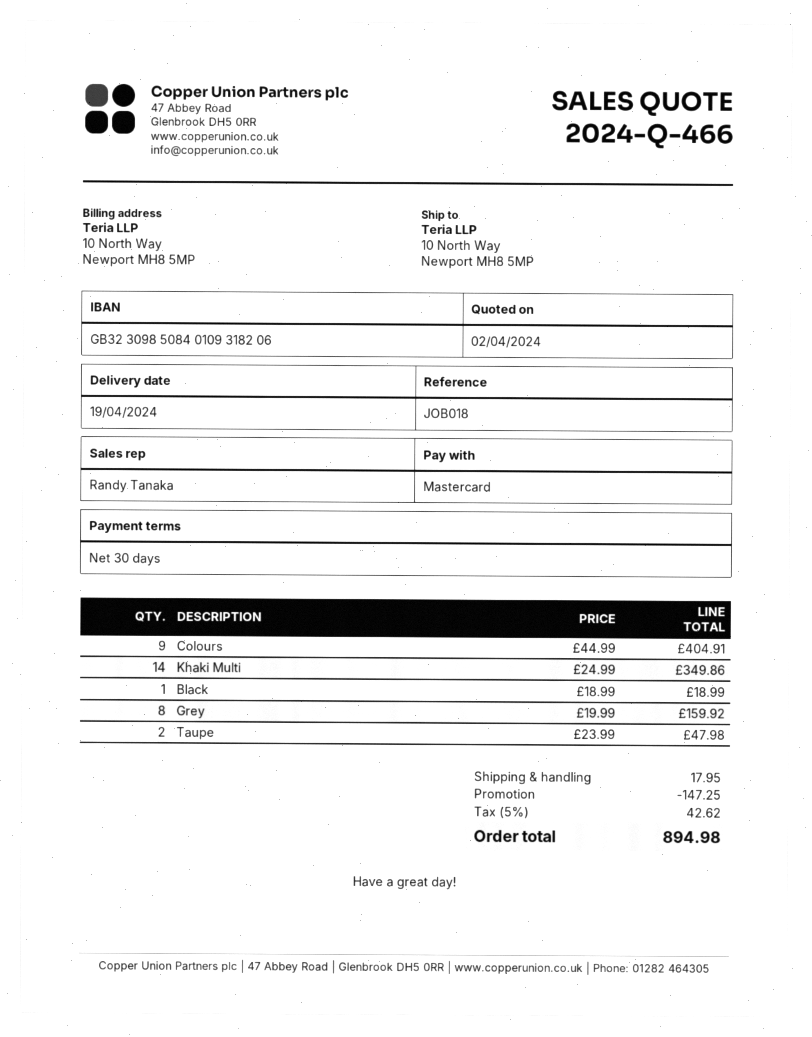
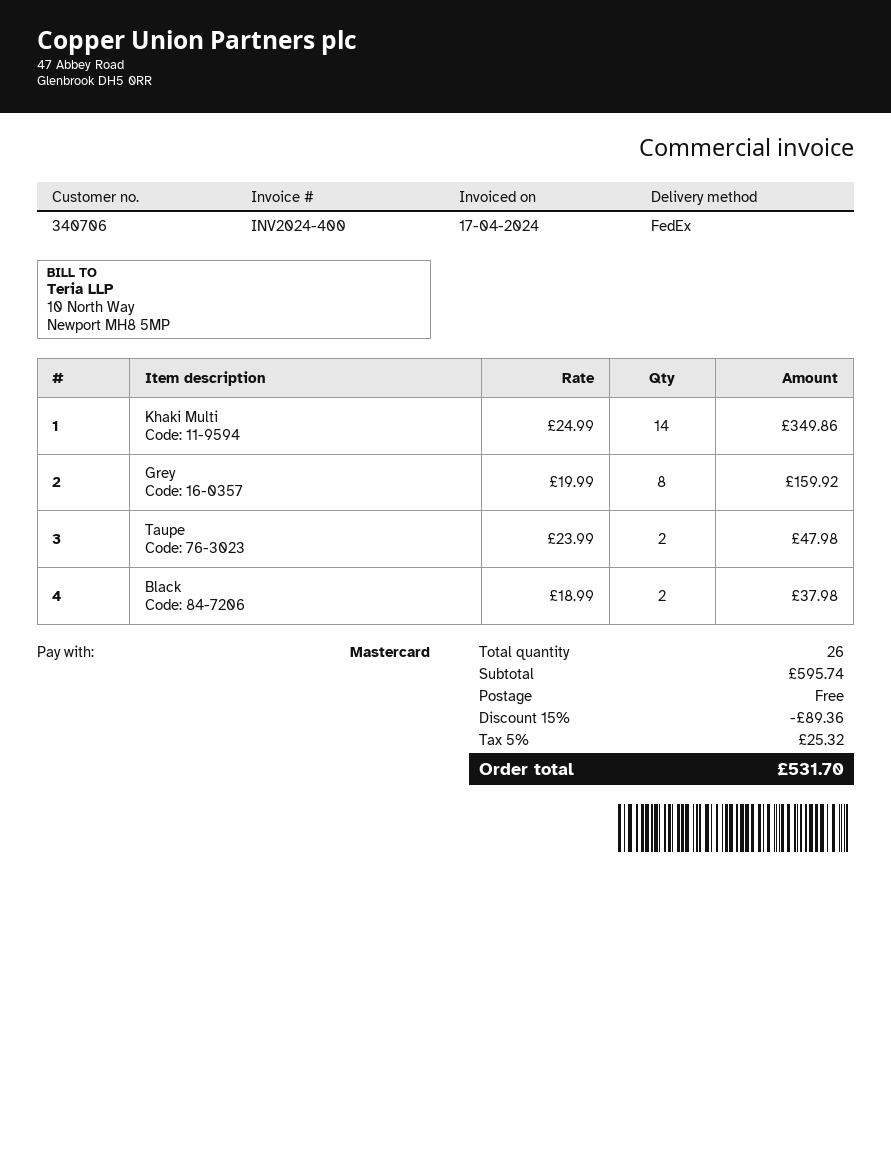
Colours: 9 x 44.99 = 404.91 -> none
Black: 1 x 18.99 = 18.99 -> 2 x 18.99 = 37.98
discount: 147.25 -> 89.36
shipping: 17.95 -> 0.00
tax: 5% = 42.62 -> 5% = 25.32
total: 894.98 -> 531.70

